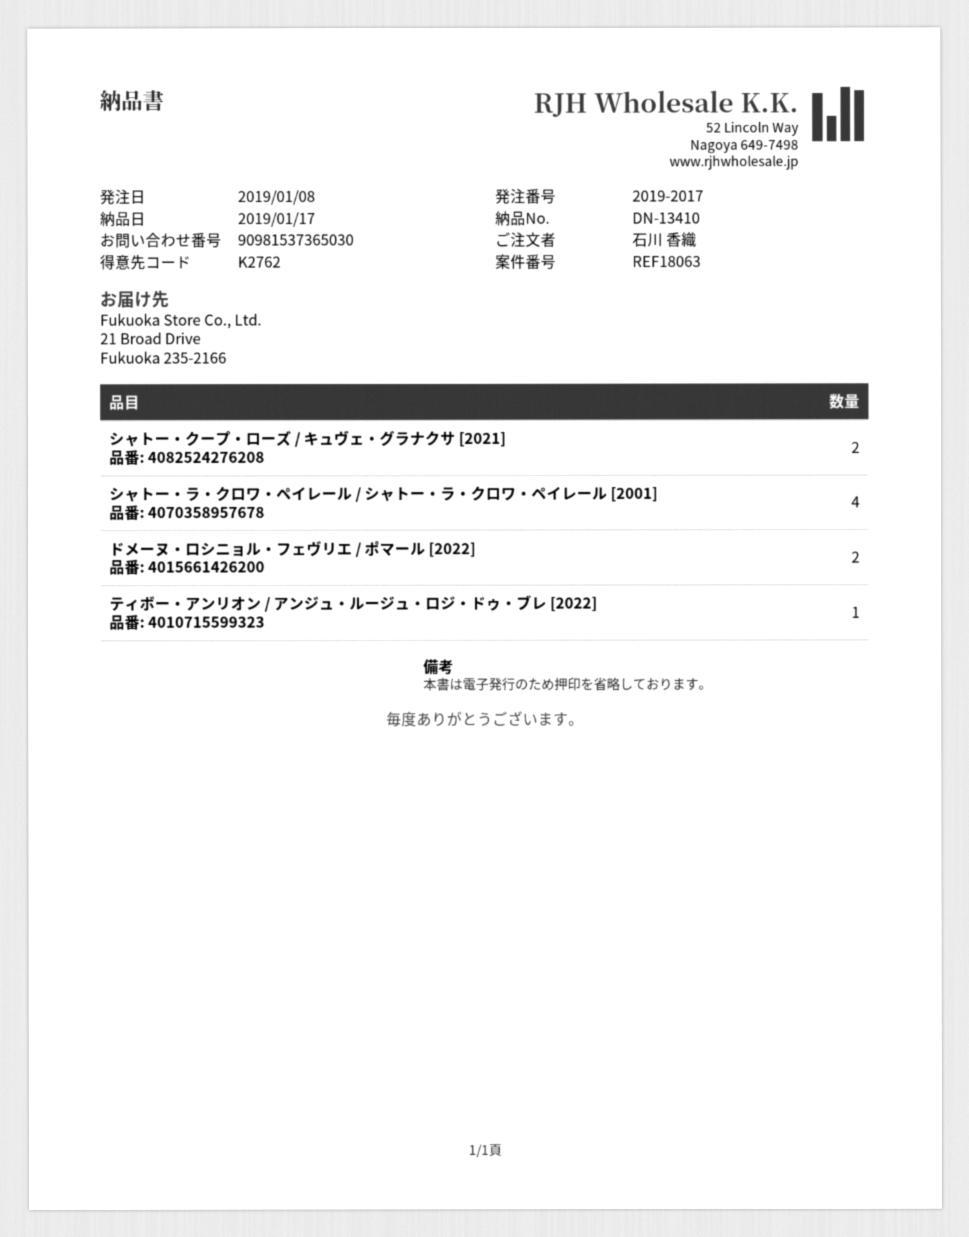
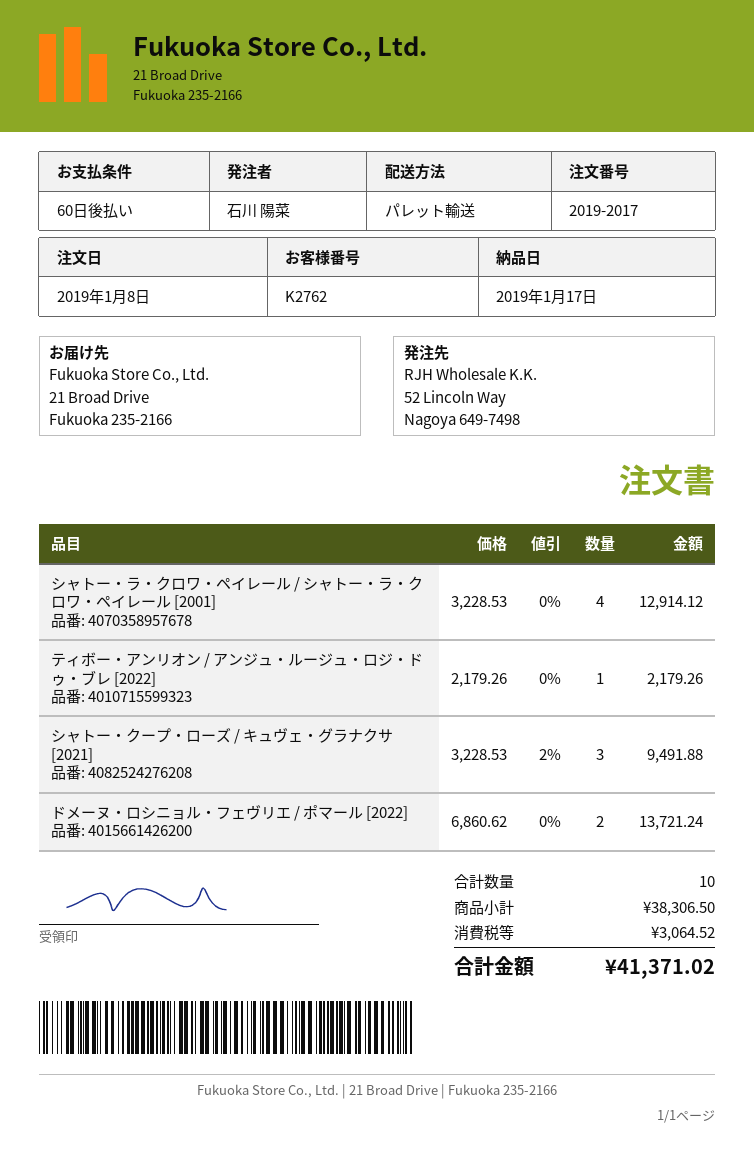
ordered by: 石川 香織 -> 石川 陽菜
シャトー・クープ・ローズ / キュヴェ・グラナクサ [2021]: 2 -> 3

